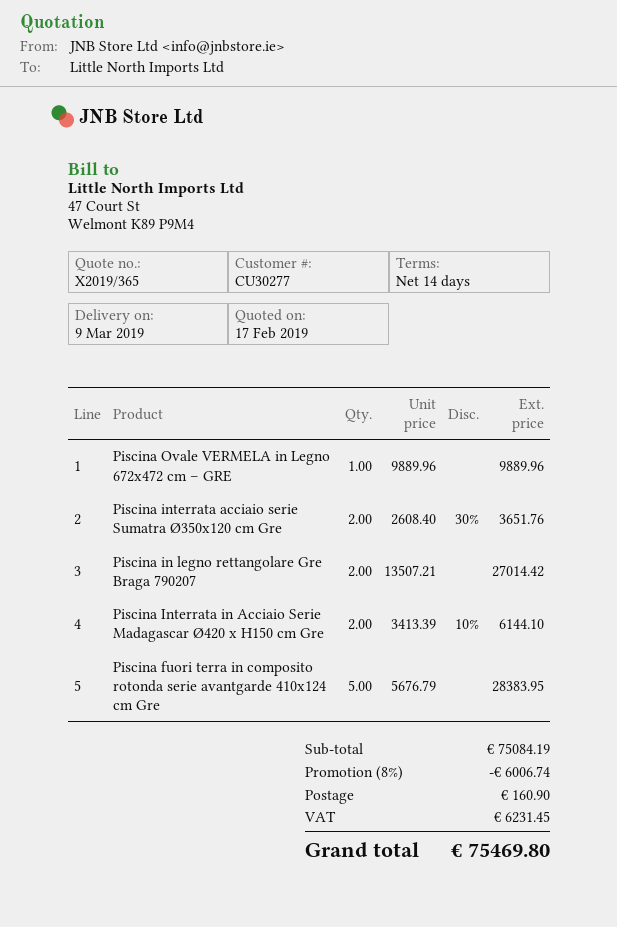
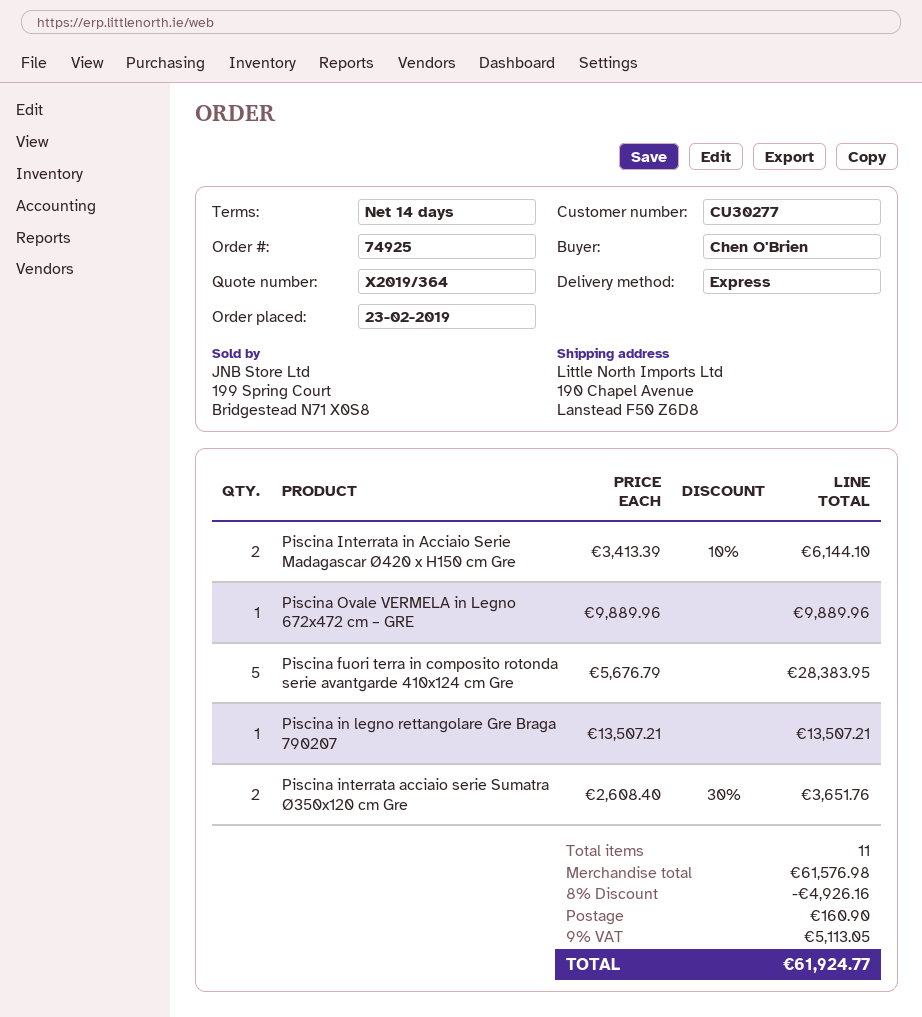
quote number: X2019/365 -> X2019/364
Piscina in legno rettangolare Gre Braga 790207: 2 x 13507.21 = 27014.42 -> 1 x 13507.21 = 13507.21
subtotal: 75084.19 -> 61576.98
discount: 8% = 6006.74 -> 8% = 4926.16
tax: 6231.45 -> 5113.05
total: 75469.80 -> 61924.77

